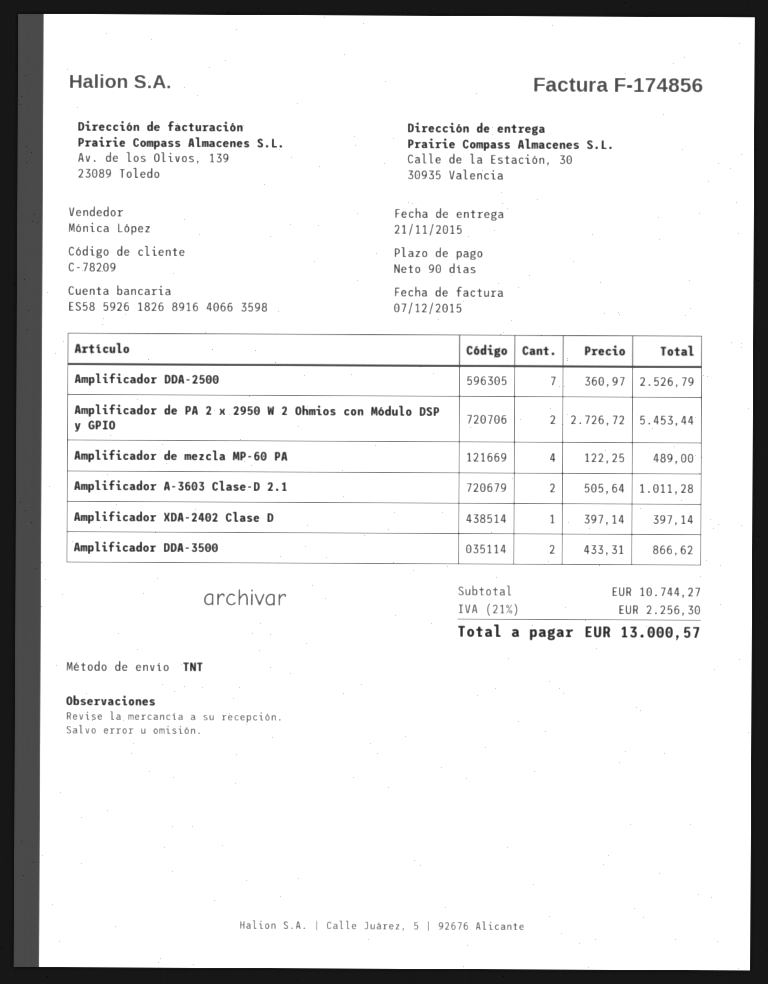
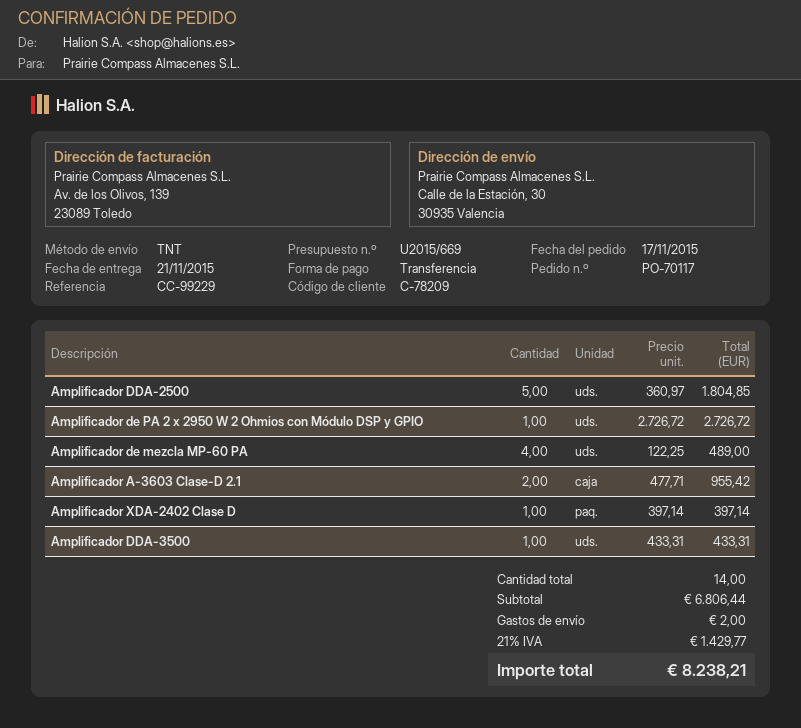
Amplificador DDA-2500: 7 x 360.97 = 2526.79 -> 5 x 360.97 = 1804.85
Amplificador de PA 2 x 2950 W 2 Ohmios con Módulo DSP y GPIO: 2 x 2726.72 = 5453.44 -> 1 x 2726.72 = 2726.72
Amplificador A-3603 Clase-D 2.1: 2 x 505.64 = 1011.28 -> 2 x 477.71 = 955.42
Amplificador DDA-3500: 2 x 433.31 = 866.62 -> 1 x 433.31 = 433.31
subtotal: 10744.27 -> 6806.44
shipping: none -> 2.00
tax: 21% = 2256.30 -> 21% = 1429.77
total: 13000.57 -> 8238.21

